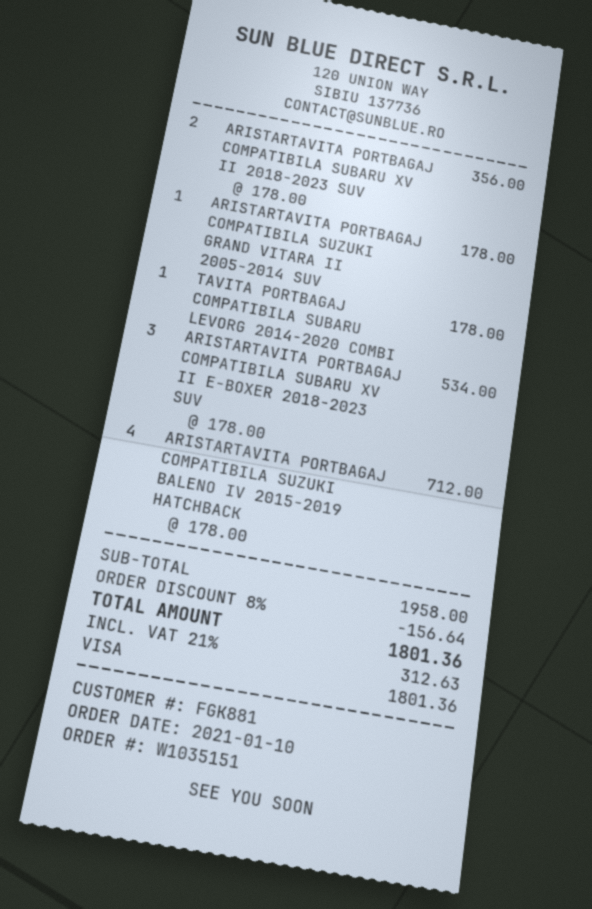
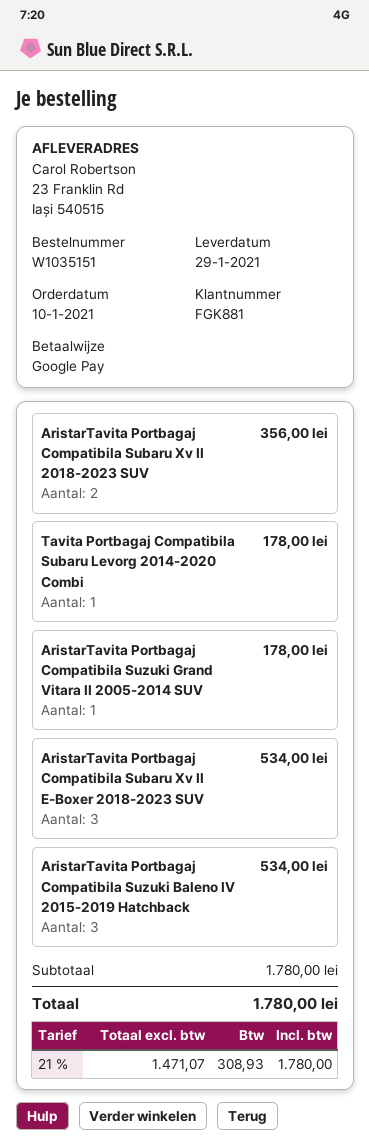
payment method: Visa -> Google Pay
ARISTARTAVITA PORTBAGAJ COMPATIBILA SUZUKI BALENO IV 2015-2019 HATCHBACK: 4 for 712.00 -> 3 for 534.00
subtotal: 1958.00 -> 1780.00
discount: 8% = 156.64 -> none
tax: 21% = 312.63 -> 21% = 308.93
total: 1801.36 -> 1780.00

